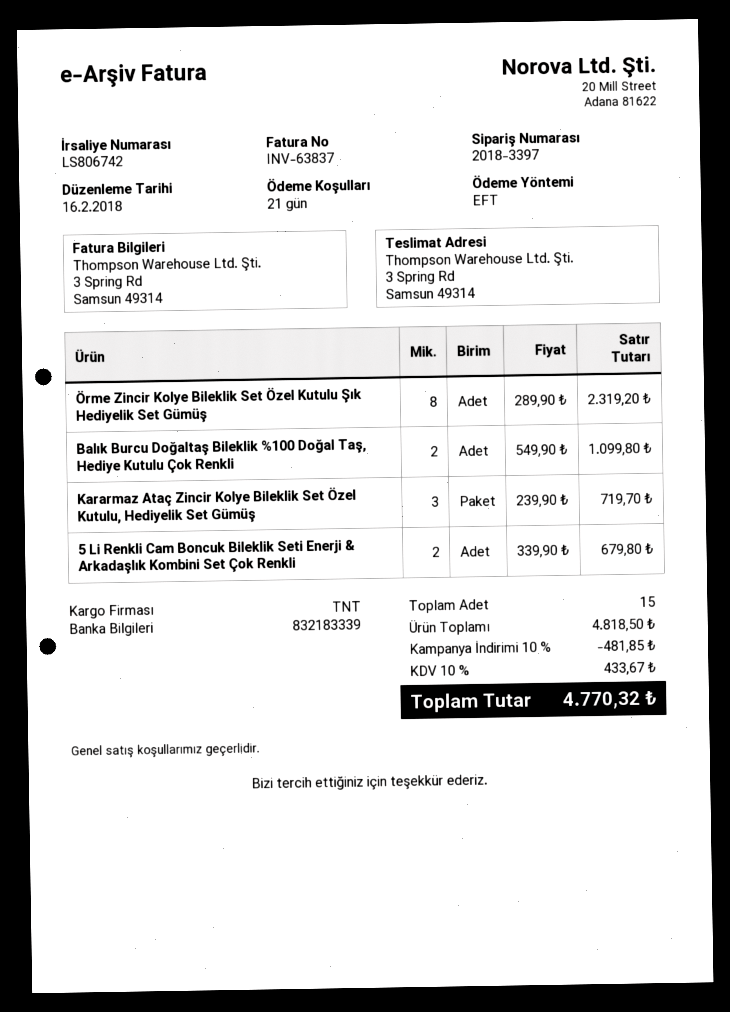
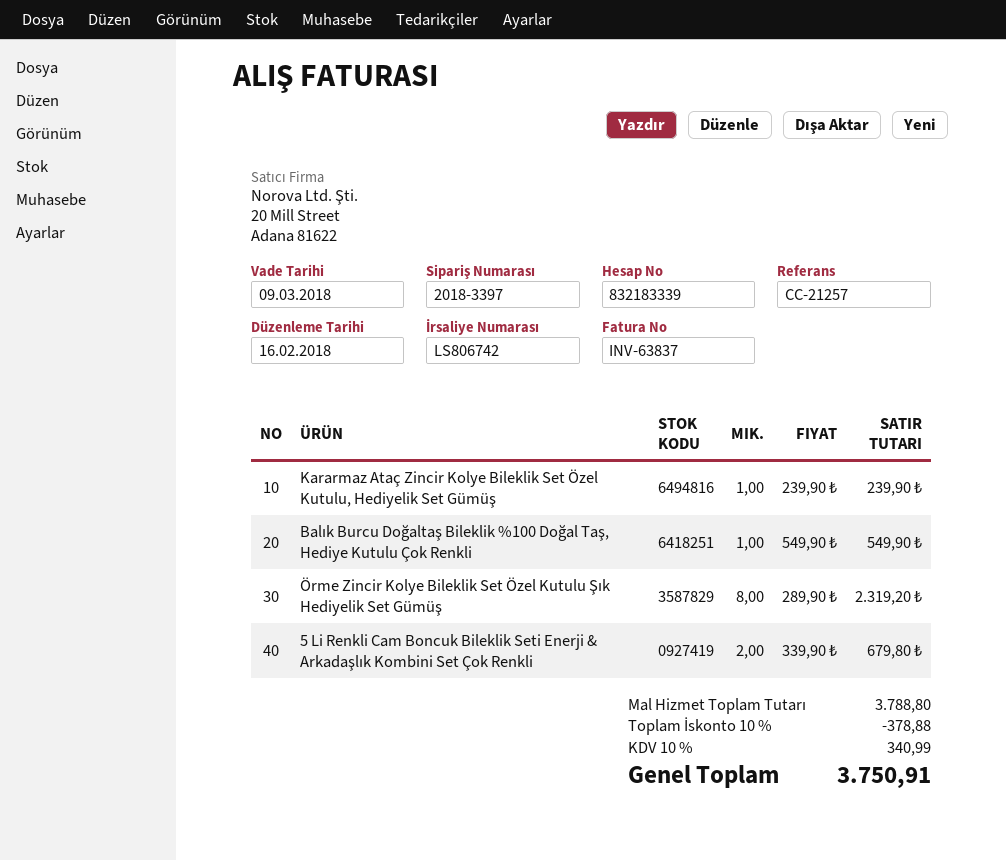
Balık Burcu Doğaltaş Bileklik %100 Doğal Taş, Hediye Kutulu Çok Renkli: 2 x 549.90 = 1099.80 -> 1 x 549.90 = 549.90
Kararmaz Ataç Zincir Kolye Bileklik Set Özel Kutulu, Hediyelik Set Gümüş: 3 x 239.90 = 719.70 -> 1 x 239.90 = 239.90
subtotal: 4818.50 -> 3788.80
discount: 10% = 481.85 -> 10% = 378.88
tax: 10% = 433.67 -> 10% = 340.99
total: 4770.32 -> 3750.91

